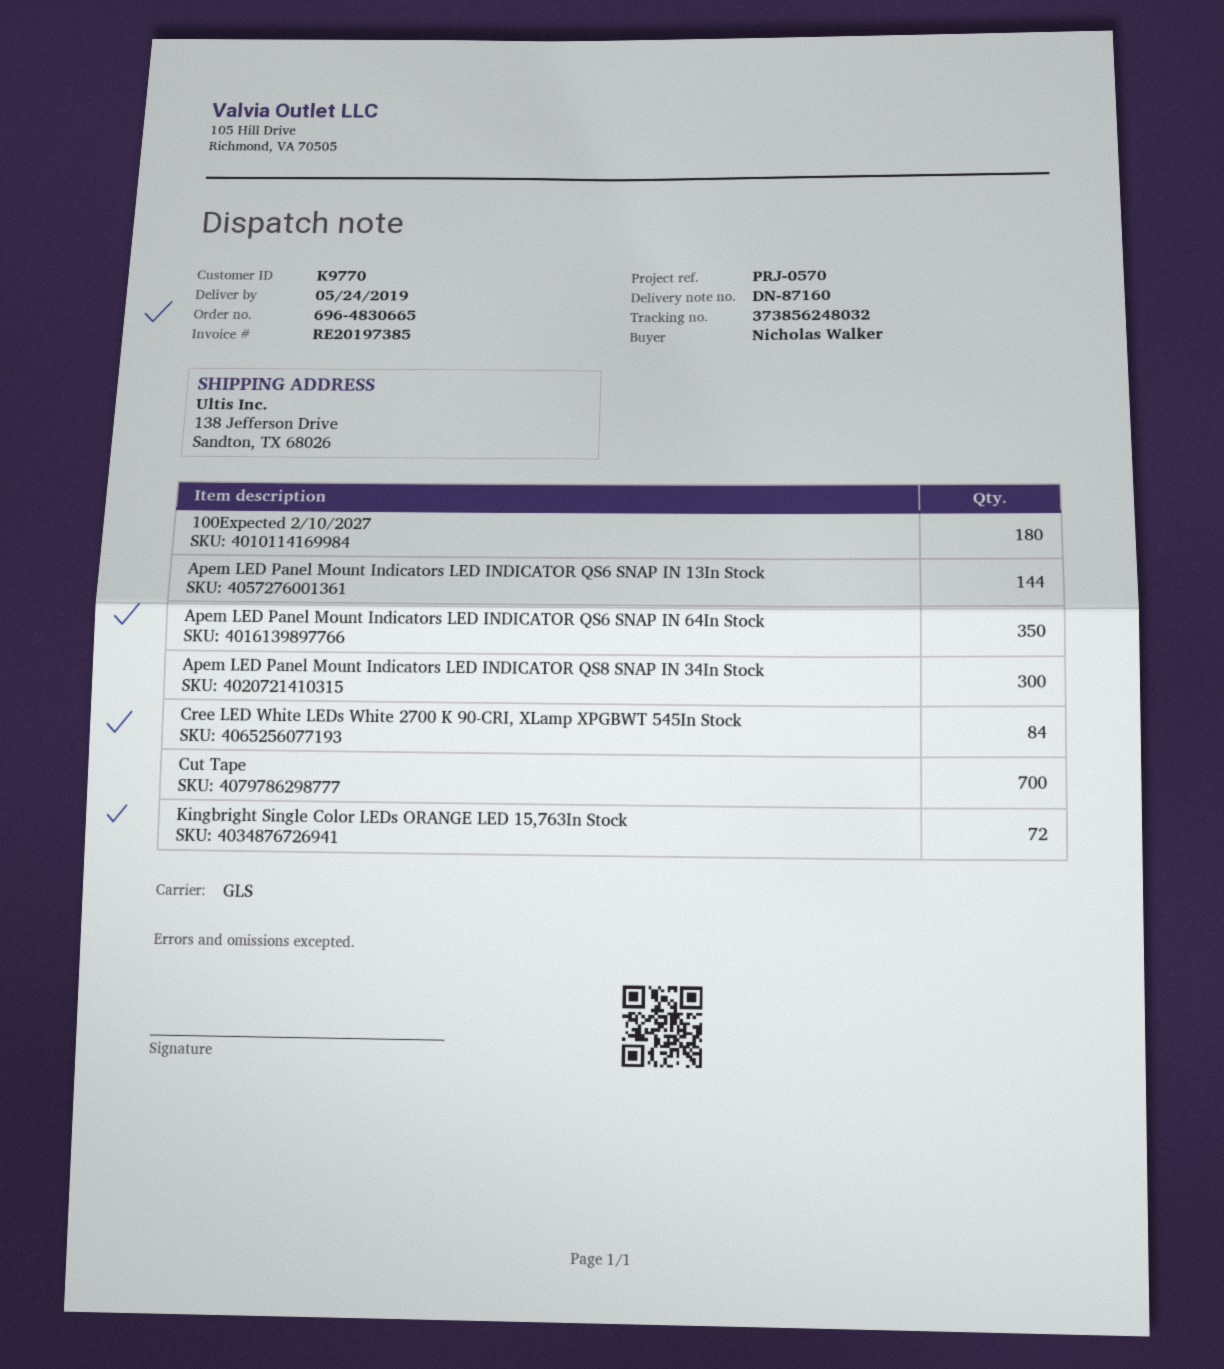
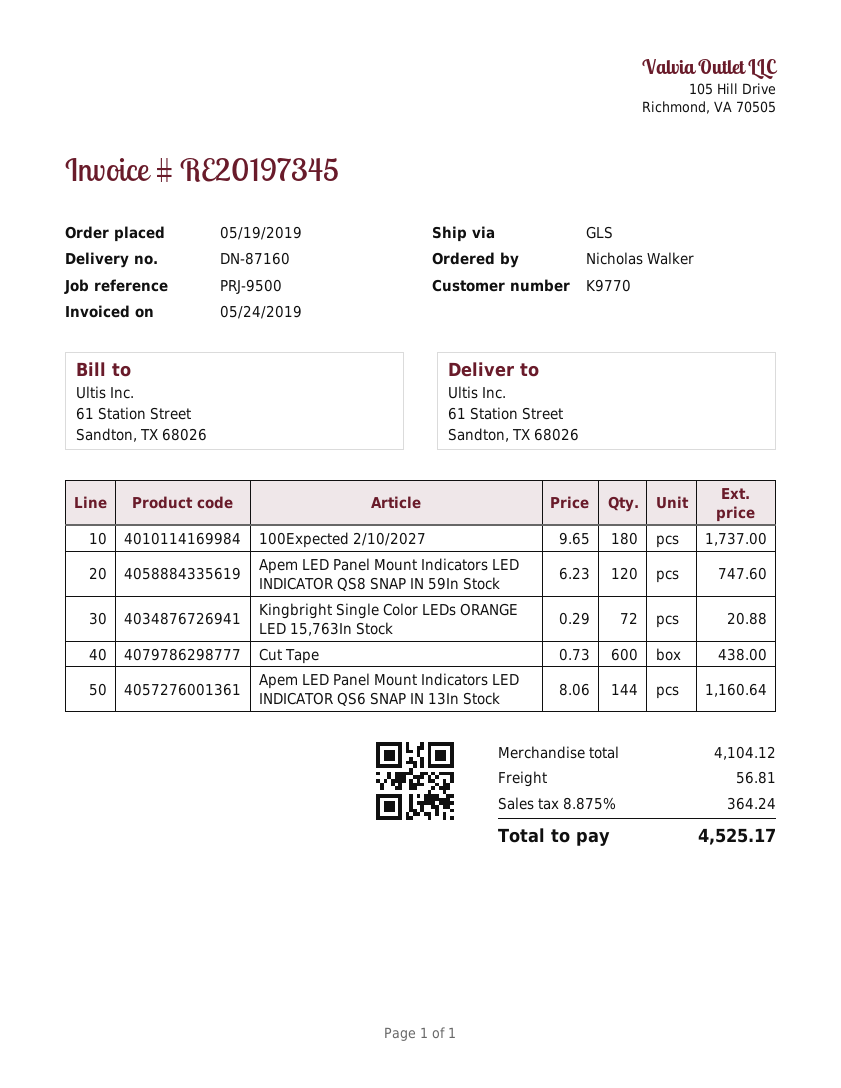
invoice number: RE20197385 -> RE20197345
reference: PRJ-0570 -> PRJ-9500
ship to: 138 Jefferson Drive, Sandton, TX 68026 -> 61 Station Street, Sandton, TX 68026
Apem LED Panel Mount Indicators LED INDICATOR QS6 SNAP IN 64In Stock: 350 -> none
Apem LED Panel Mount Indicators LED INDICATOR QS8 SNAP IN 34In Stock: 300 -> none
Cree LED White LEDs White 2700 K 90-CRI, XLamp XPGBWT 545In Stock: 84 -> none
Cut Tape: 700 -> 600
Apem LED Panel Mount Indicators LED INDICATOR QS8 SNAP IN 59In Stock: none -> 120

